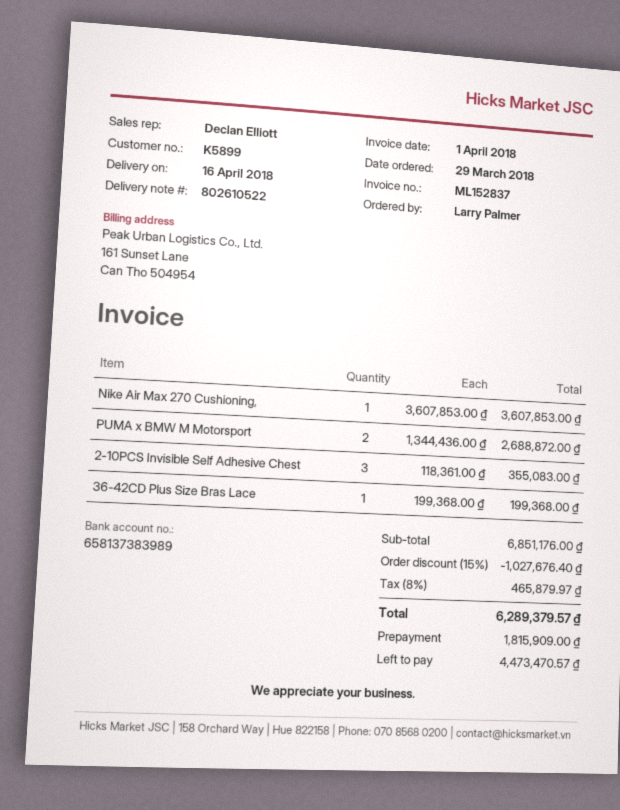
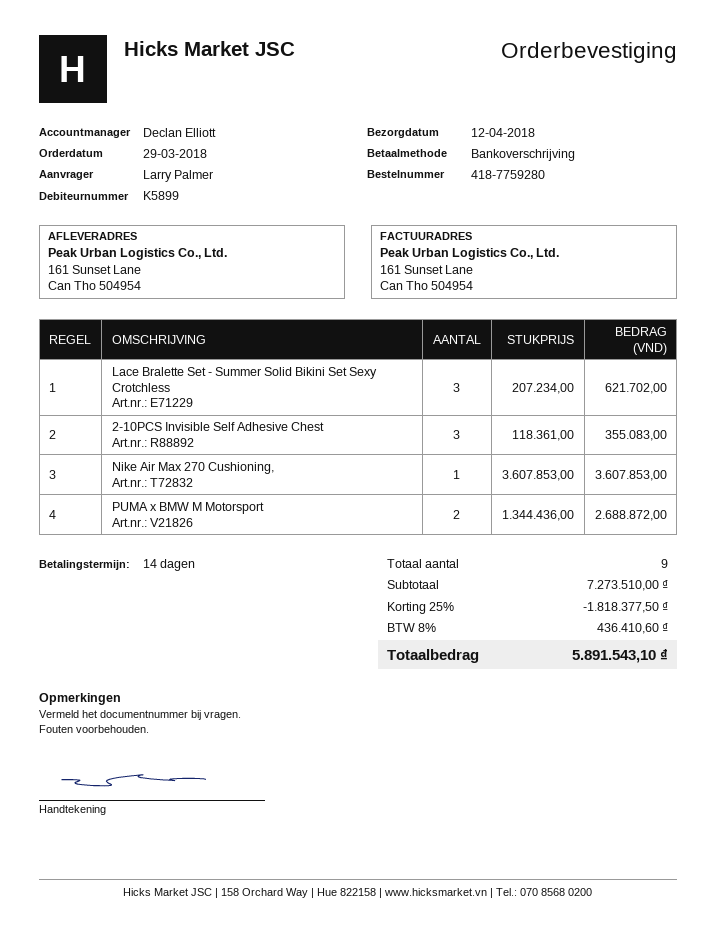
delivery date: 2018-04-16 -> 2018-04-12
36-42CD Plus Size Bras Lace: 1 x 199368.00 = 199368.00 -> none
Lace Bralette Set - Summer Solid Bikini Set Sexy Crotchless: none -> 3 x 207234.00 = 621702.00
subtotal: 6851176.00 -> 7273510.00
discount: 15% = 1027676.40 -> 25% = 1818377.50
tax: 8% = 465879.97 -> 8% = 436410.60
total: 6289379.57 -> 5891543.10

